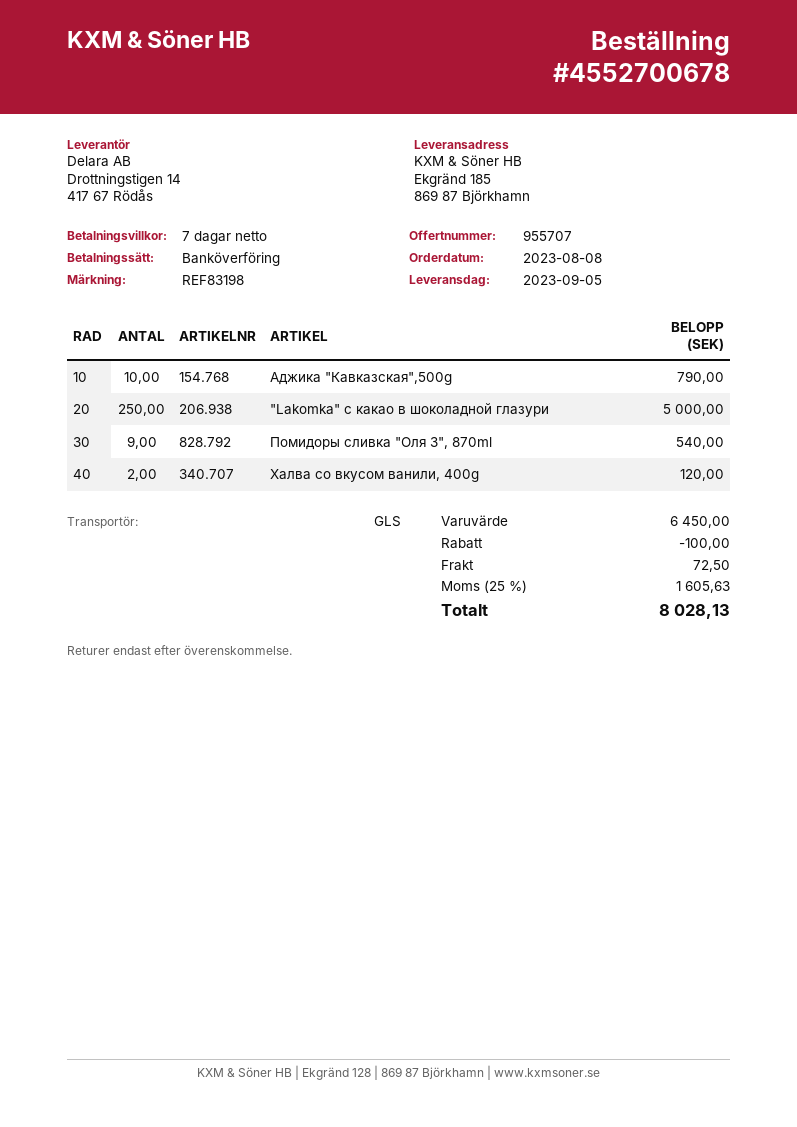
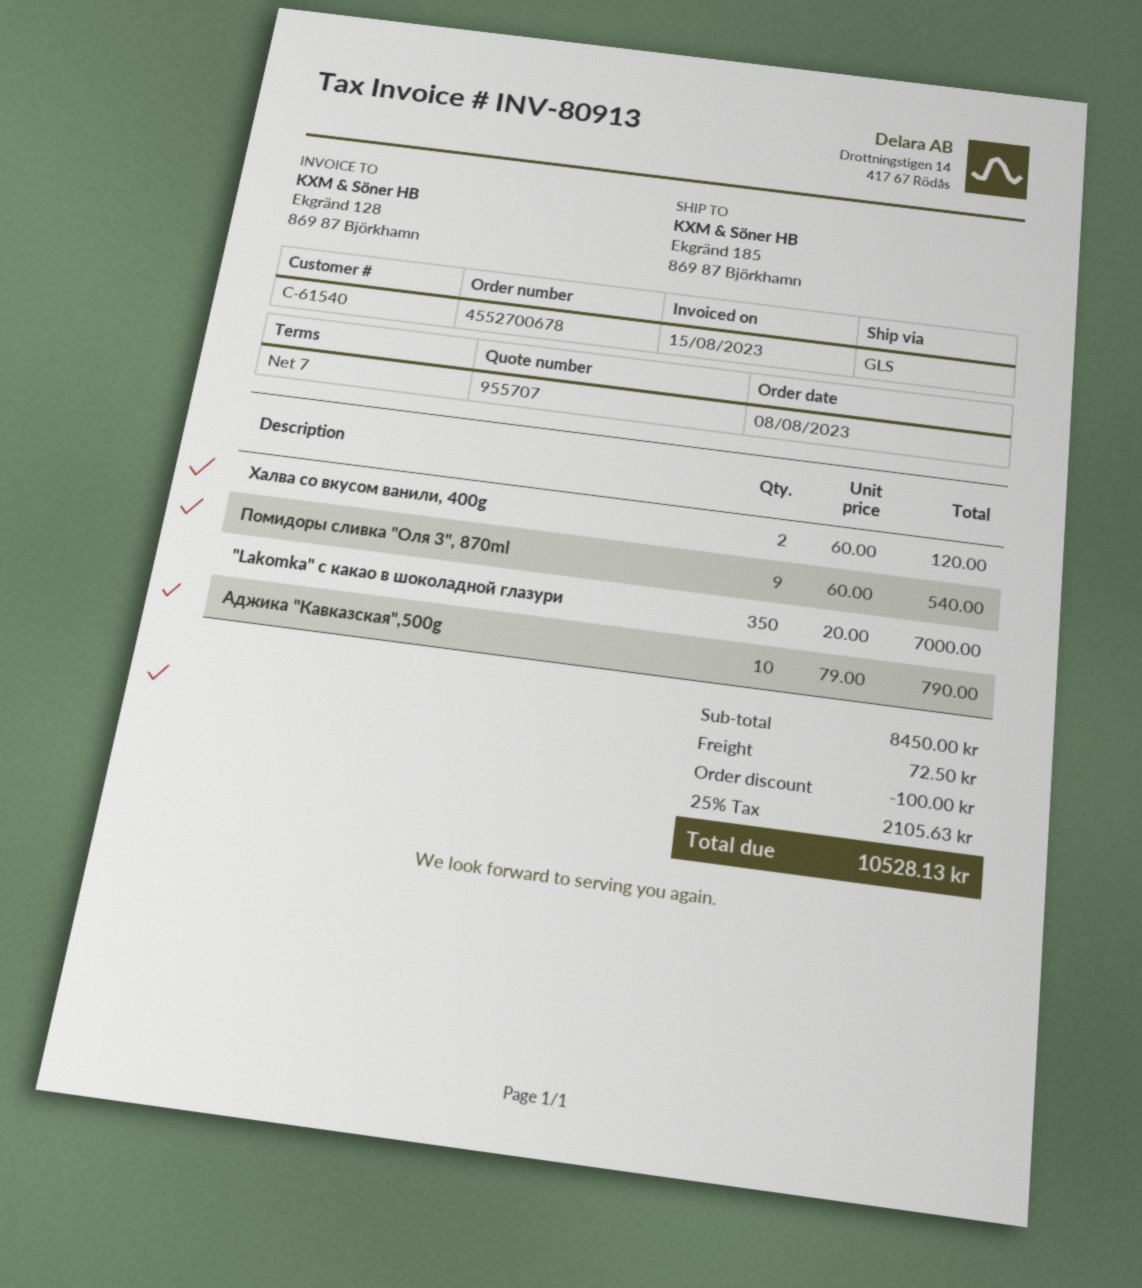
"Lakomka" с какао в шоколадной глазури: 250 for 5000.00 -> 350 for 7000.00
subtotal: 6450.00 -> 8450.00
tax: 25% = 1605.63 -> 25% = 2105.63
total: 8028.13 -> 10528.13

